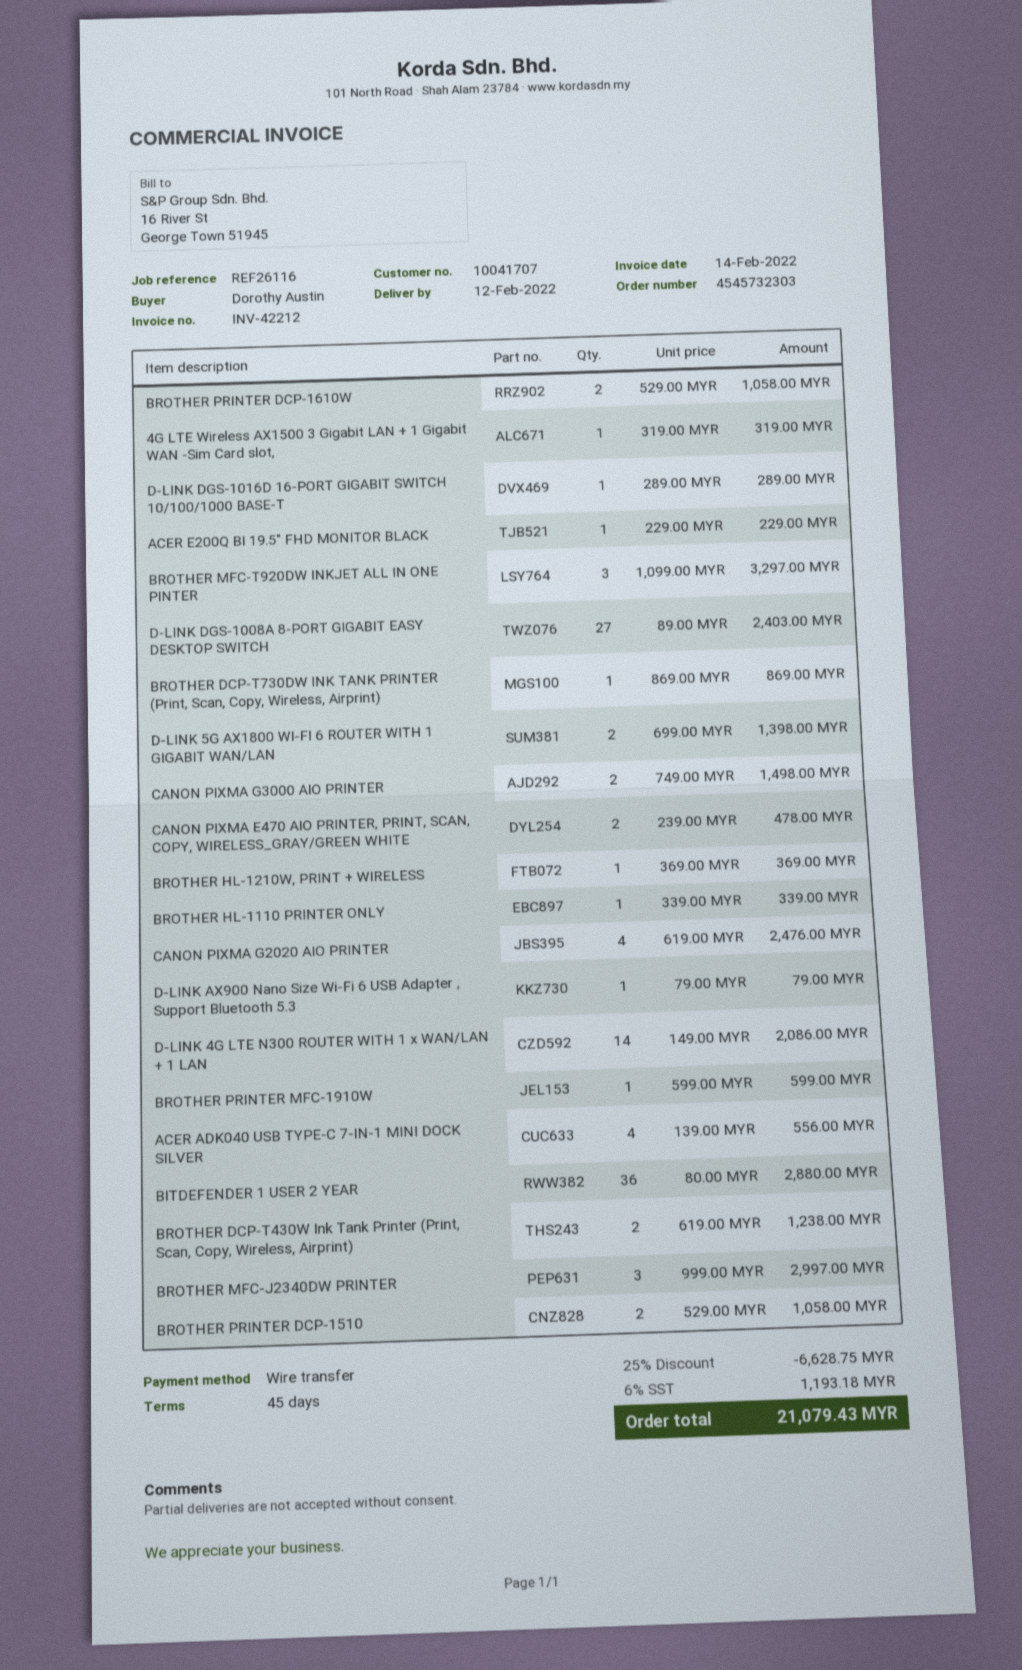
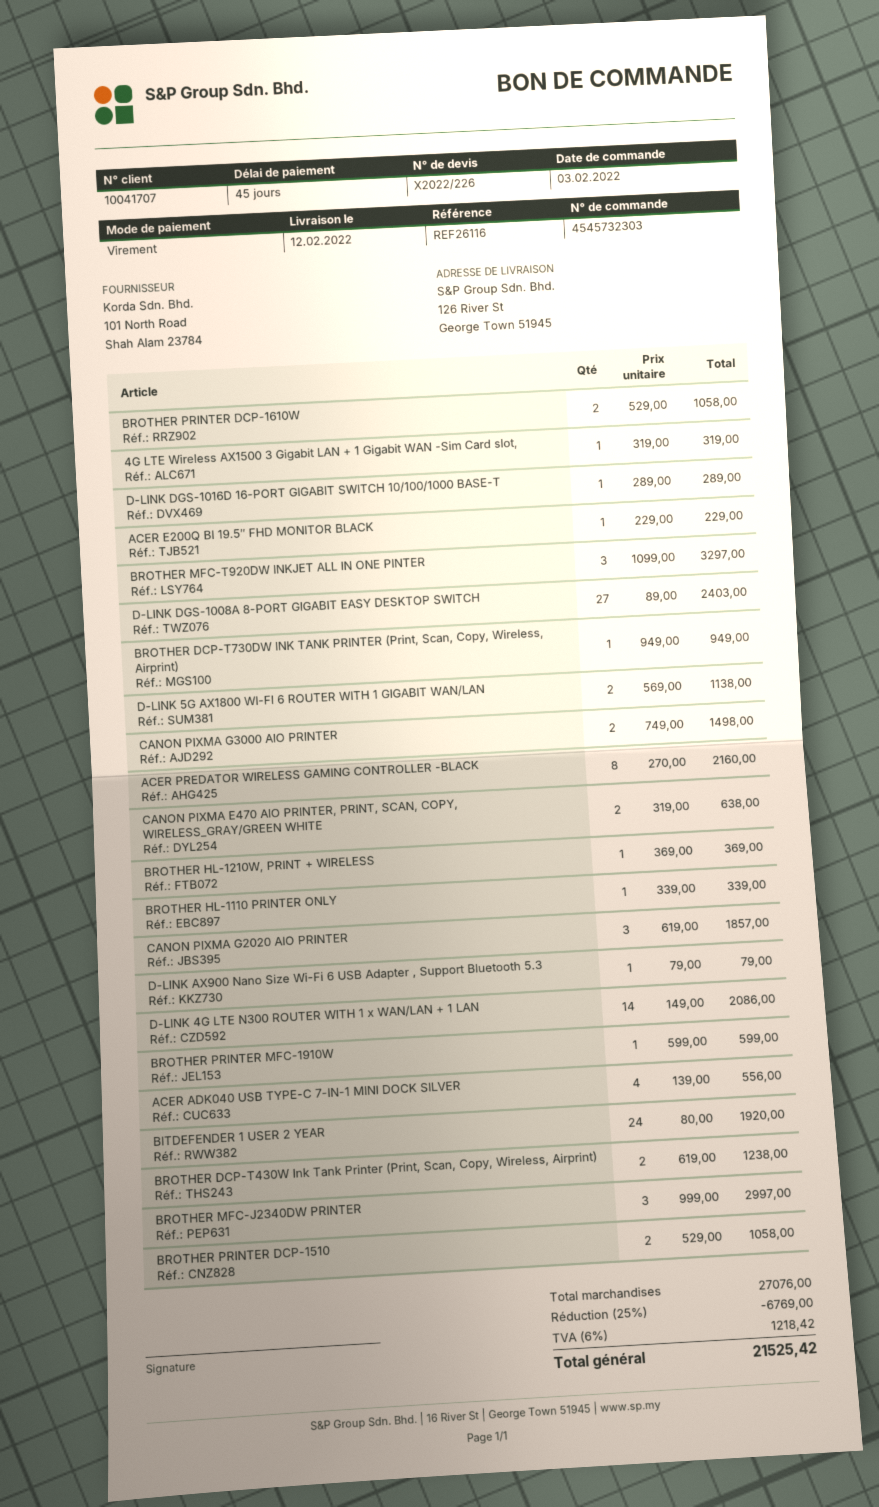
BROTHER DCP-T730DW INK TANK PRINTER (Print, Scan, Copy, Wireless, Airprint): 1 x 869.00 = 869.00 -> 1 x 949.00 = 949.00
D-LINK 5G AX1800 WI-FI 6 ROUTER WITH 1 GIGABIT WAN/LAN: 2 x 699.00 = 1398.00 -> 2 x 569.00 = 1138.00
CANON PIXMA E470 AIO PRINTER, PRINT, SCAN, COPY, WIRELESS_GRAY/GREEN WHITE: 2 x 239.00 = 478.00 -> 2 x 319.00 = 638.00
CANON PIXMA G2020 AIO PRINTER: 4 x 619.00 = 2476.00 -> 3 x 619.00 = 1857.00
BITDEFENDER 1 USER 2 YEAR: 36 x 80.00 = 2880.00 -> 24 x 80.00 = 1920.00
ACER PREDATOR WIRELESS GAMING CONTROLLER -BLACK: none -> 8 x 270.00 = 2160.00
discount: 25% = 6628.75 -> 25% = 6769.00
tax: 6% = 1193.18 -> 6% = 1218.42
total: 21079.43 -> 21525.42

